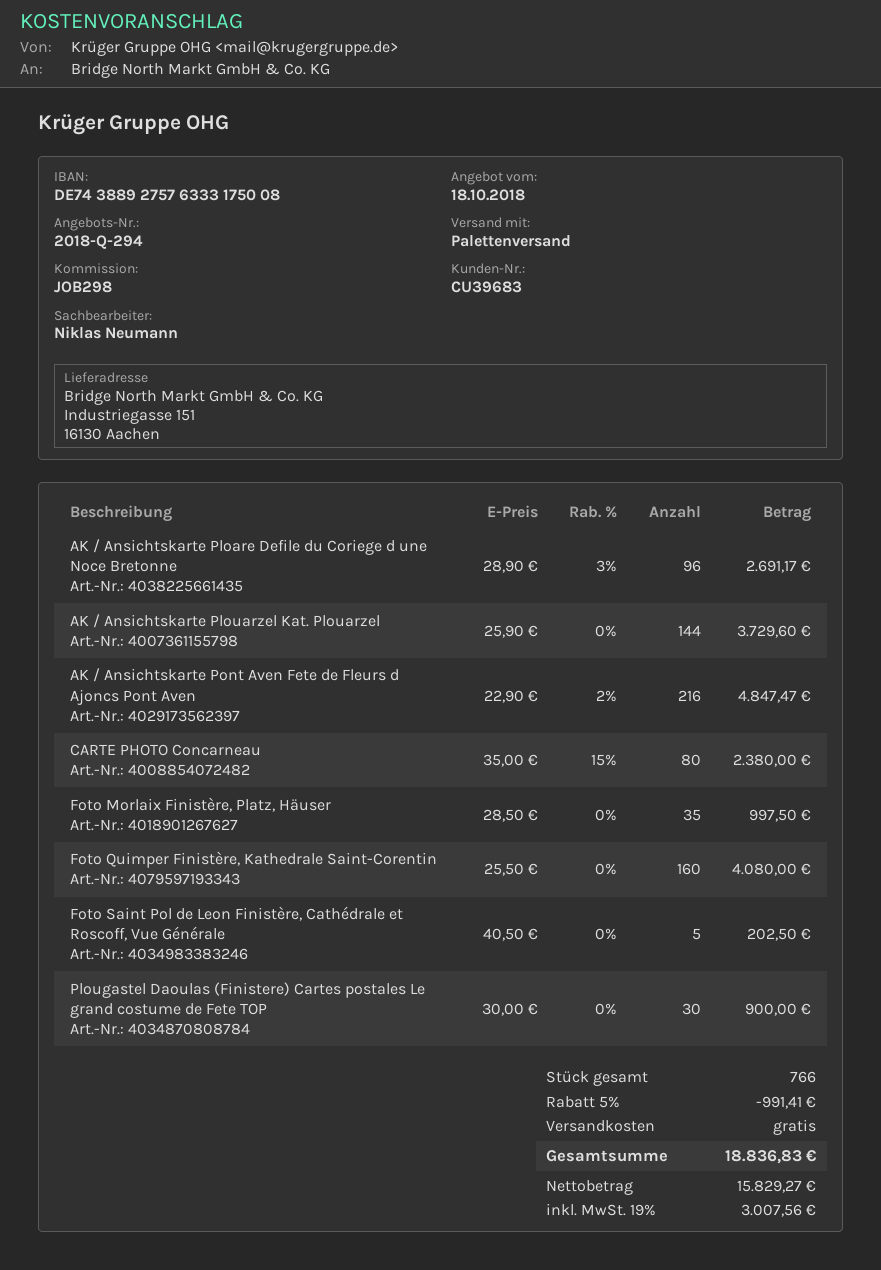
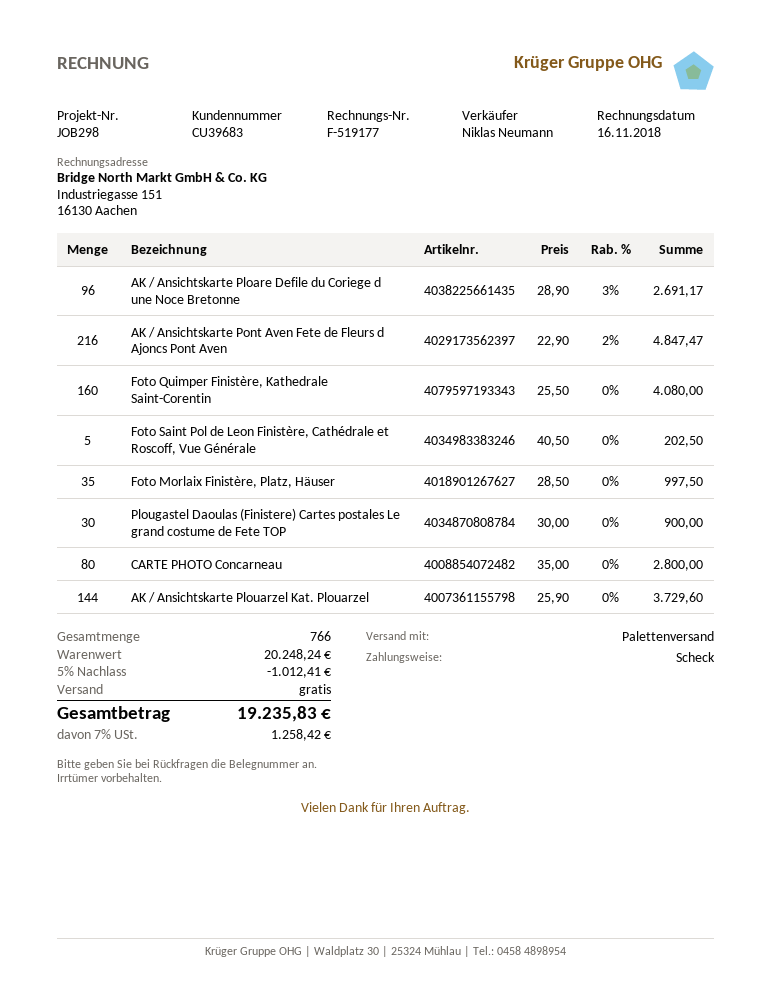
CARTE PHOTO Concarneau: 80 x 35.00 - 15% = 2380.00 -> 80 x 35.00 = 2800.00
discount: 5% = 991.41 -> 5% = 1012.41
tax: 19% = 3007.56 -> 7% = 1258.42
total: 18836.83 -> 19235.83

